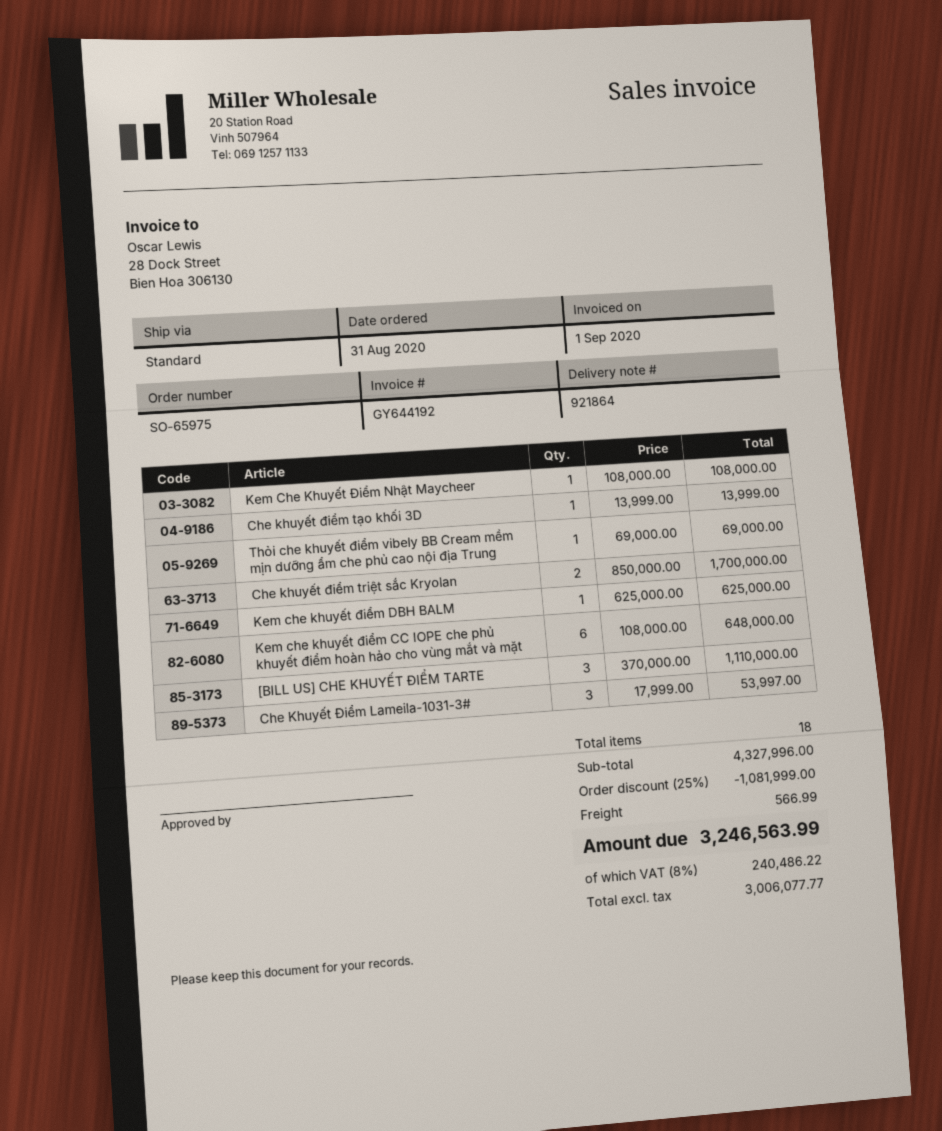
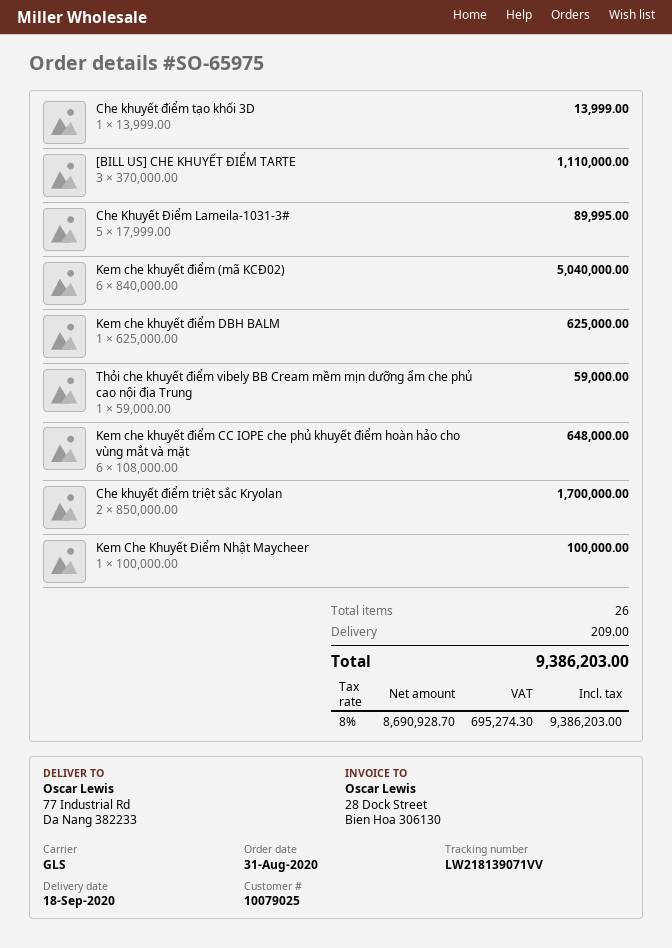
shipping method: standard -> GLS
Kem Che Khuyết Điểm Nhật Maycheer: 1 x 108000.00 = 108000.00 -> 1 x 100000.00 = 100000.00
Thỏi che khuyết điểm vibely BB Cream mềm mịn dưỡng ẩm che phủ cao nội địa Trung: 1 x 69000.00 = 69000.00 -> 1 x 59000.00 = 59000.00
Che Khuyết Điểm Lameila-1031-3#: 3 x 17999.00 = 53997.00 -> 5 x 17999.00 = 89995.00
Kem che khuyết điểm (mã KCĐ02): none -> 6 x 840000.00 = 5040000.00
total quantity: 18 -> 26
discount: 25% = 1081999.00 -> none
shipping: 566.99 -> 209.00
net: 3006077.77 -> 8690928.70
tax: 8% = 240486.22 -> 8% = 695274.30
total: 3246563.99 -> 9386203.00

